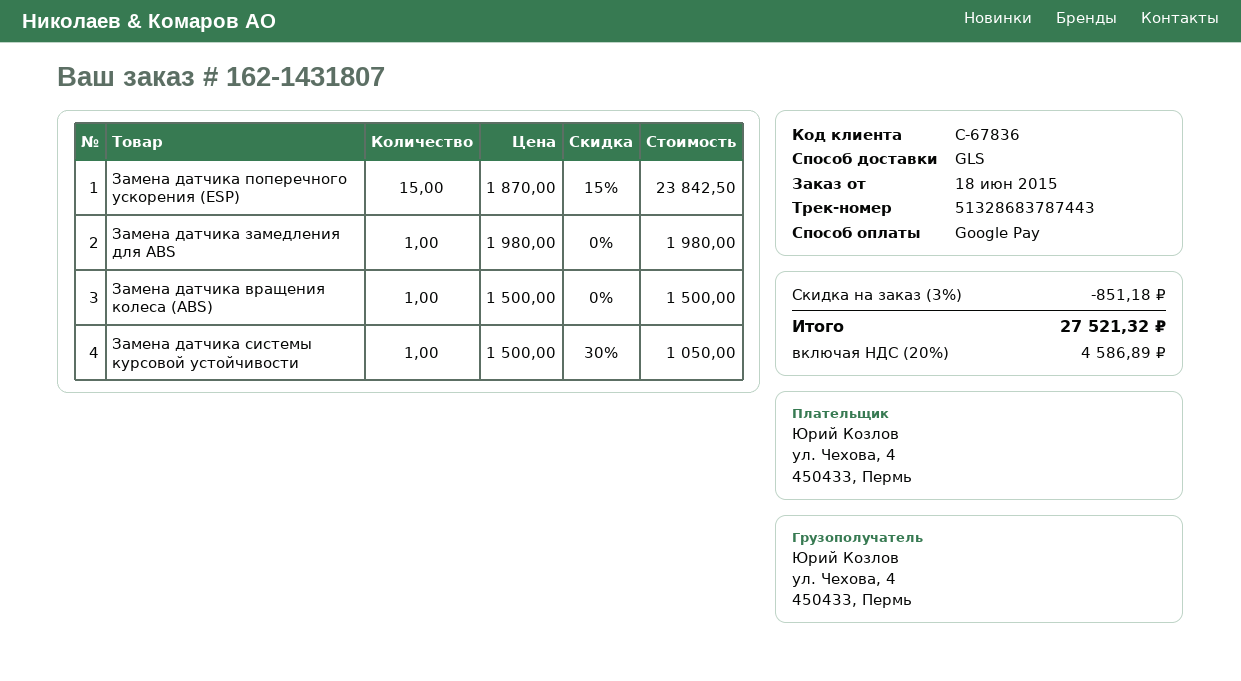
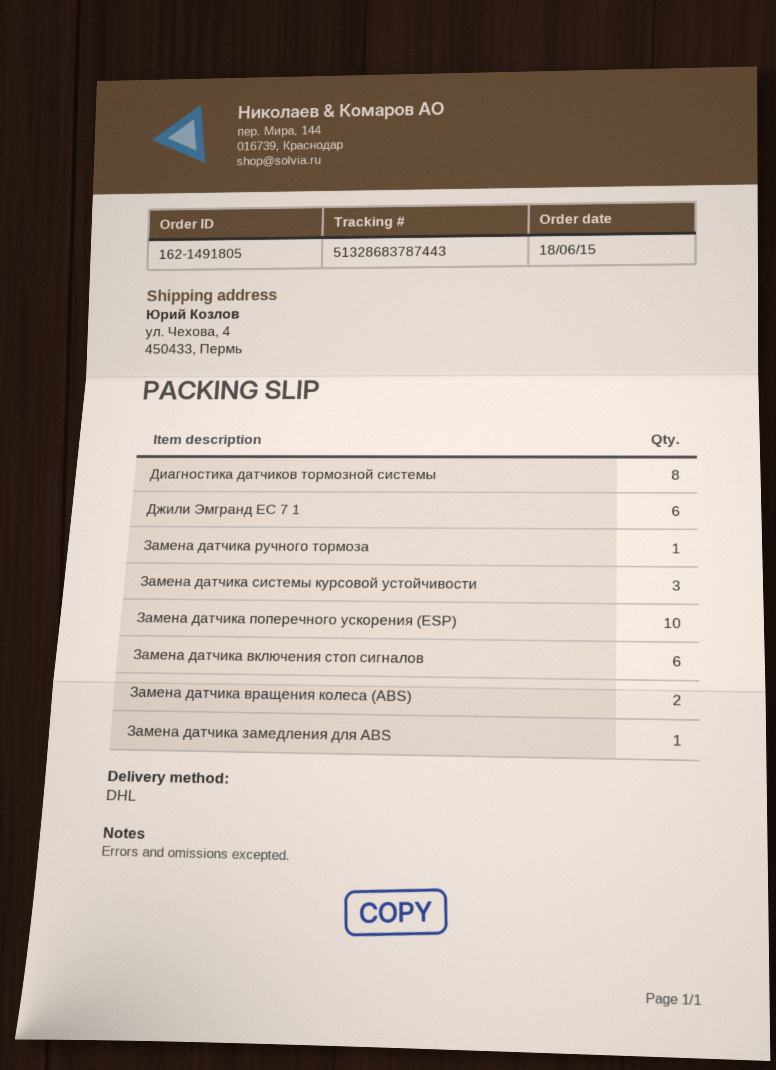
order number: 162-1431807 -> 162-1491805
shipping method: GLS -> DHL
Замена датчика поперечного ускорения (ESP): 15 -> 10
Замена датчика вращения колеса (ABS): 1 -> 2
Замена датчика системы курсовой устойчивости: 1 -> 3
Диагностика датчиков тормозной системы: none -> 8
Джили Эмгранд ЕС 7 1: none -> 6
Замена датчика ручного тормоза: none -> 1
Замена датчика включения стоп сигналов: none -> 6

